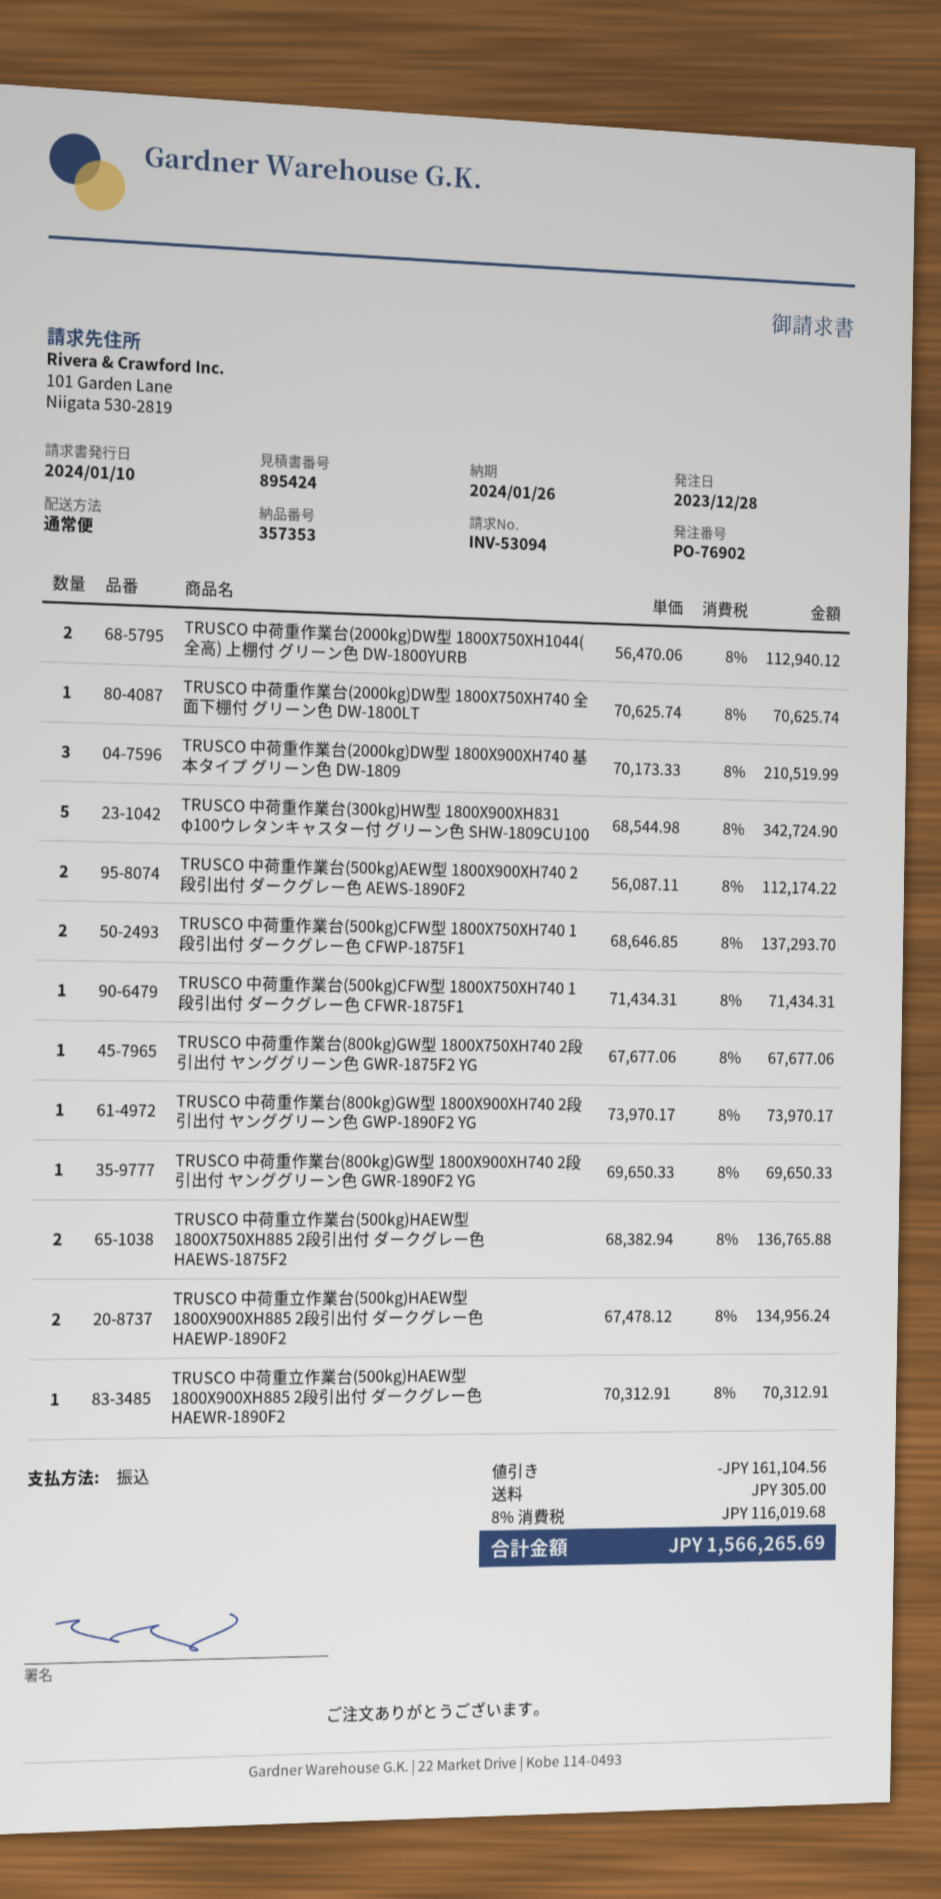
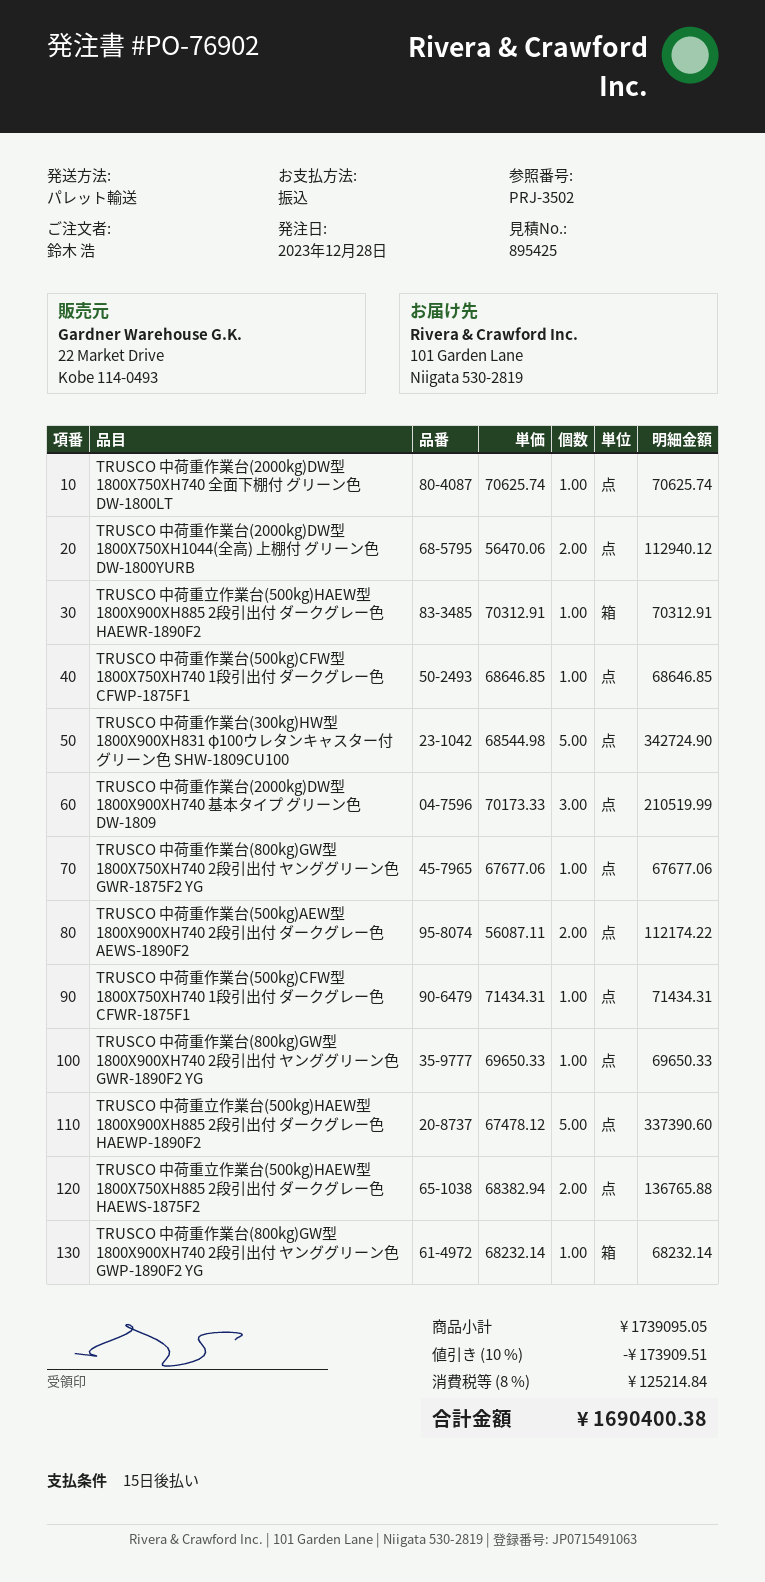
quote number: 895424 -> 895425
shipping method: standard -> pallet freight
TRUSCO 中荷重作業台(500kg)CFW型 1800X750XH740 1段引出付 ダークグレー色 CFWP-1875F1: 2 x 68646.85 = 137293.70 -> 1 x 68646.85 = 68646.85
TRUSCO 中荷重作業台(800kg)GW型 1800X900XH740 2段引出付 ヤンググリーン色 GWP-1890F2 YG: 1 x 73970.17 = 73970.17 -> 1 x 68232.14 = 68232.14
TRUSCO 中荷重立作業台(500kg)HAEW型 1800X900XH885 2段引出付 ダークグレー色 HAEWP-1890F2: 2 x 67478.12 = 134956.24 -> 5 x 67478.12 = 337390.60
discount: 161104.56 -> 173909.51
shipping: 305.00 -> none
tax: 8% = 116019.68 -> 8% = 125214.84
total: 1566265.69 -> 1690400.38

